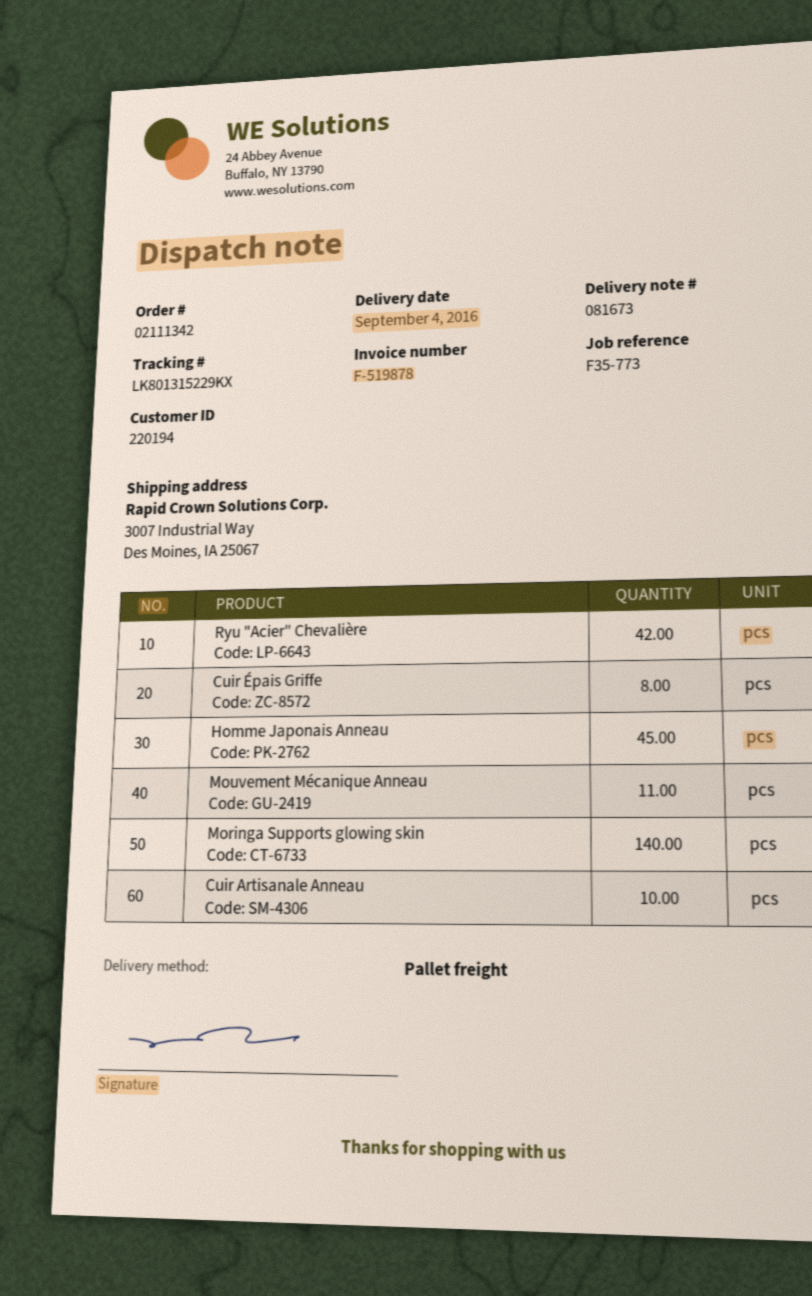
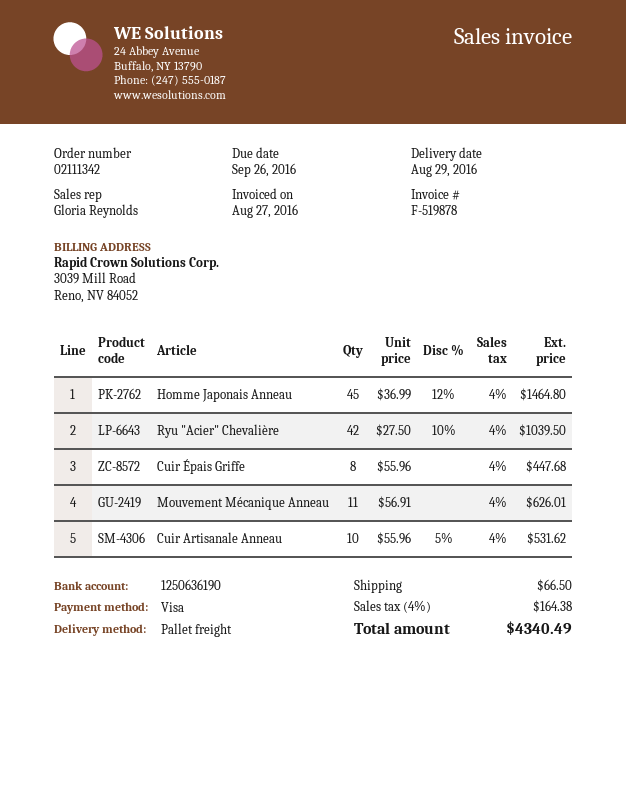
delivery date: 2016-09-04 -> 2016-08-29
Moringa Supports glowing skin: 140 -> none

